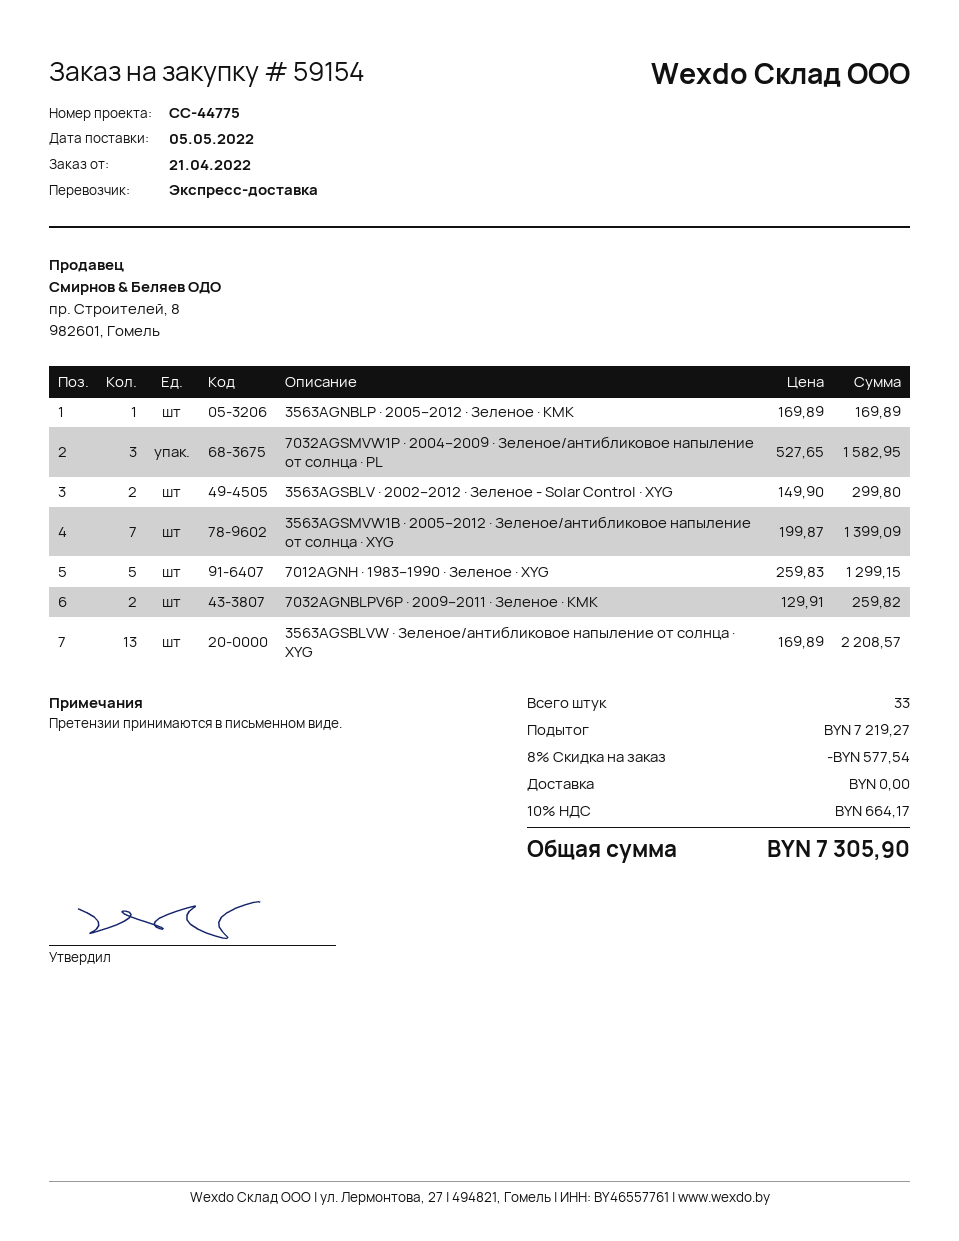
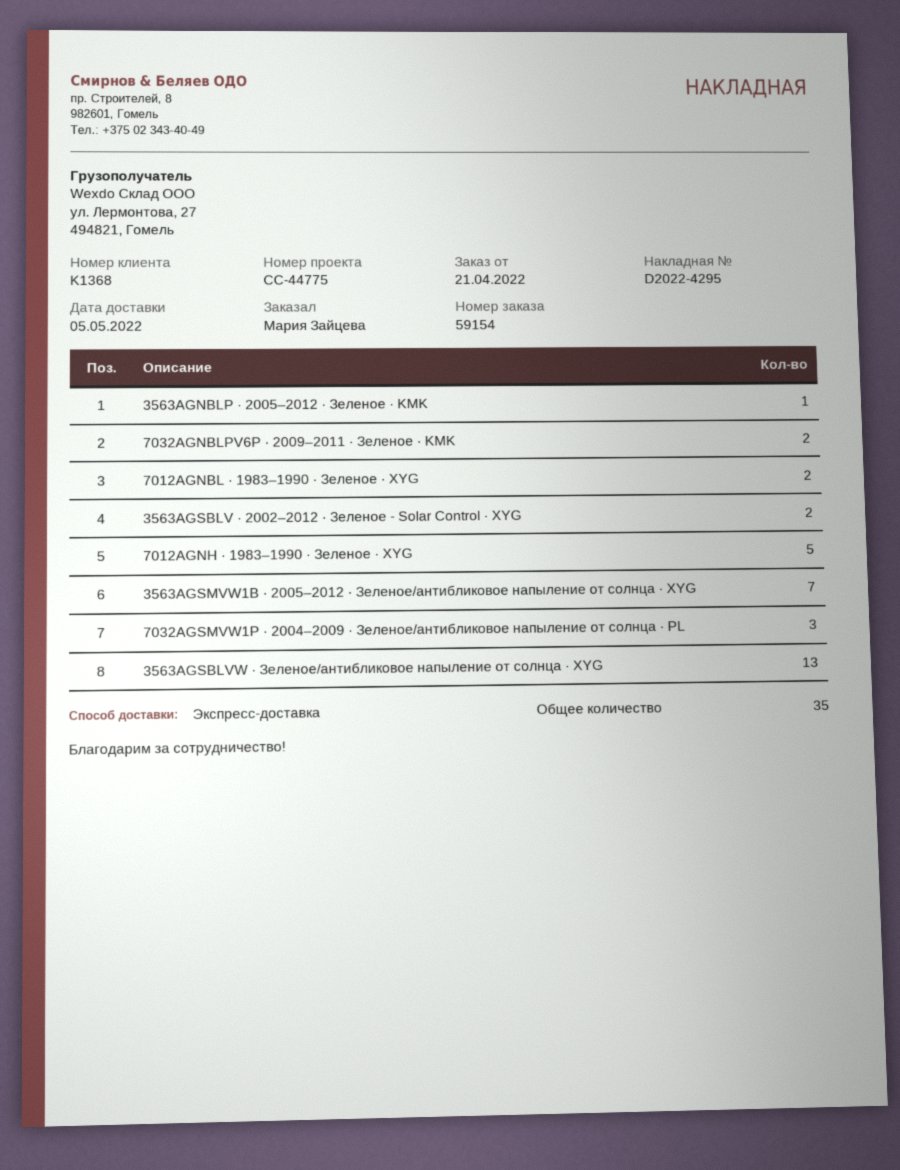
7012AGNBL · 1983–1990 · Зеленое · XYG: none -> 2
total quantity: 33 -> 35

